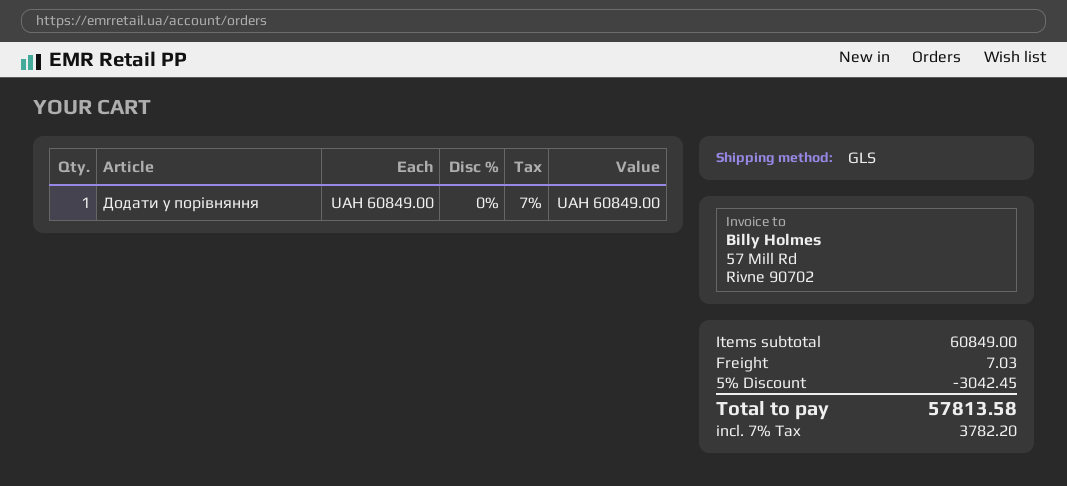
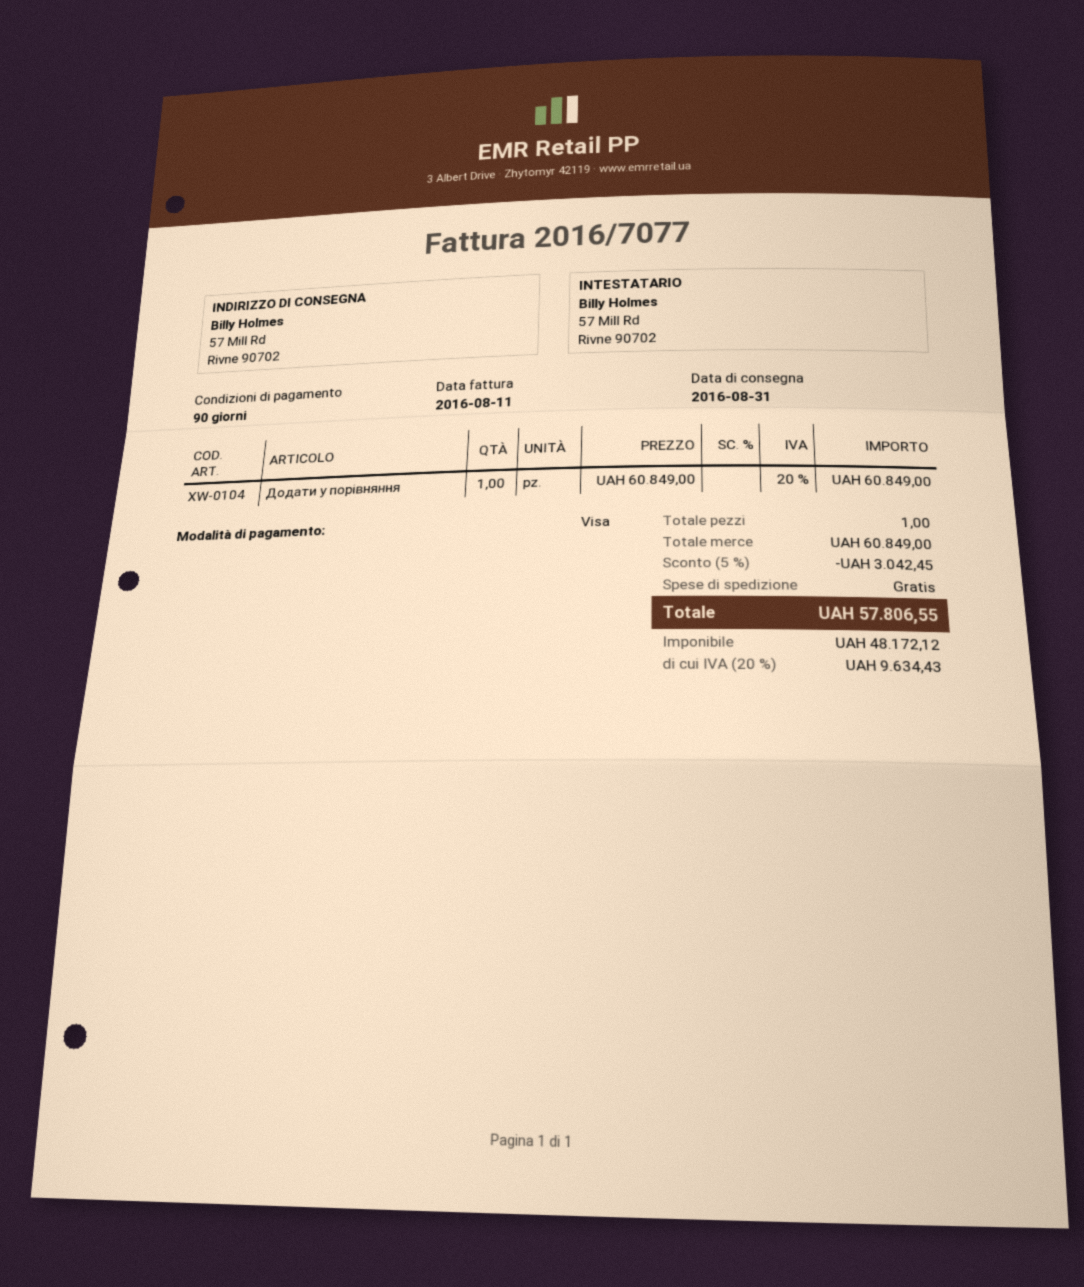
shipping: 7.03 -> 0.00
tax: 7% = 3782.20 -> 20% = 9634.43
total: 57813.58 -> 57806.55

